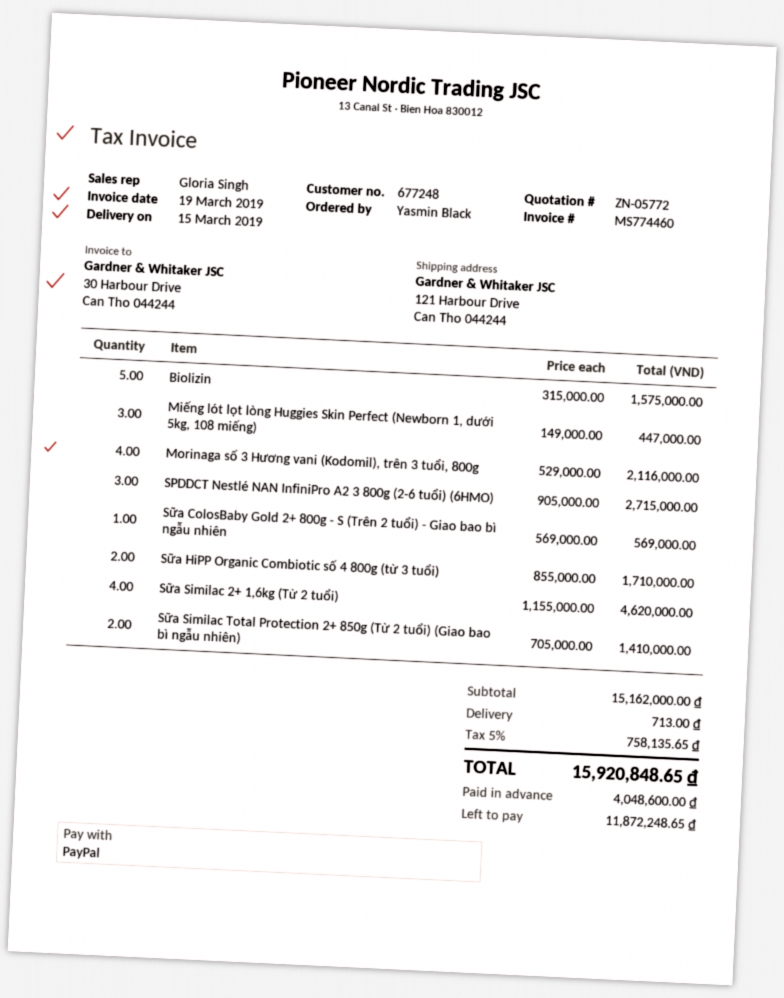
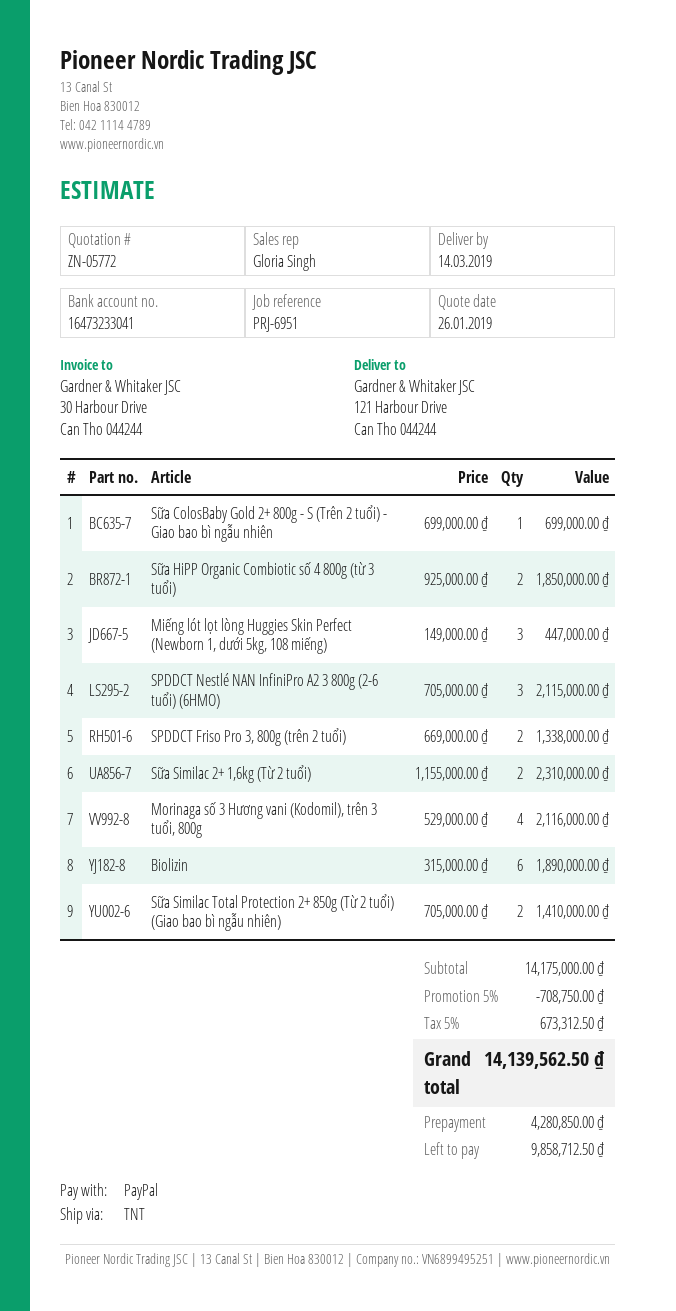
delivery date: 2019-03-15 -> 2019-03-14
Biolizin: 5 x 315000.00 = 1575000.00 -> 6 x 315000.00 = 1890000.00
SPDDCT Nestlé NAN InfiniPro A2 3 800g (2-6 tuổi) (6HMO): 3 x 905000.00 = 2715000.00 -> 3 x 705000.00 = 2115000.00
Sữa ColosBaby Gold 2+ 800g - S (Trên 2 tuổi) - Giao bao bì ngẫu nhiên: 1 x 569000.00 = 569000.00 -> 1 x 699000.00 = 699000.00
Sữa HiPP Organic Combiotic số 4 800g (từ 3 tuổi): 2 x 855000.00 = 1710000.00 -> 2 x 925000.00 = 1850000.00
Sữa Similac 2+ 1,6kg (Từ 2 tuổi): 4 x 1155000.00 = 4620000.00 -> 2 x 1155000.00 = 2310000.00
SPDDCT Friso Pro 3, 800g (trên 2 tuổi): none -> 2 x 669000.00 = 1338000.00
subtotal: 15162000.00 -> 14175000.00
discount: none -> 5% = 708750.00
shipping: 713.00 -> none
tax: 5% = 758135.65 -> 5% = 673312.50
total: 15920848.65 -> 14139562.50
deposit: 4048600.00 -> 4280850.00
balance: 11872248.65 -> 9858712.50

